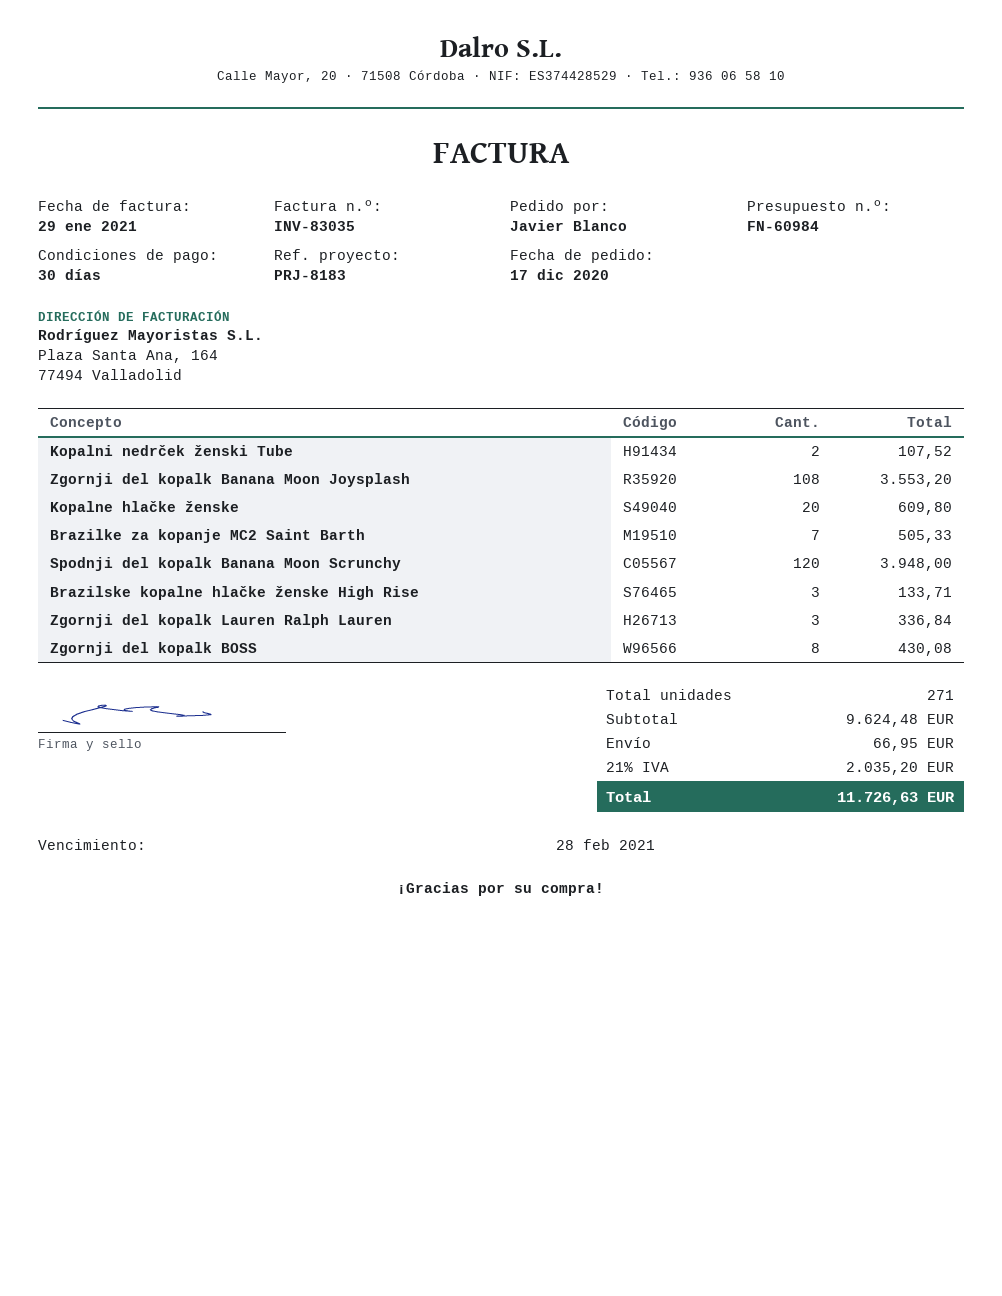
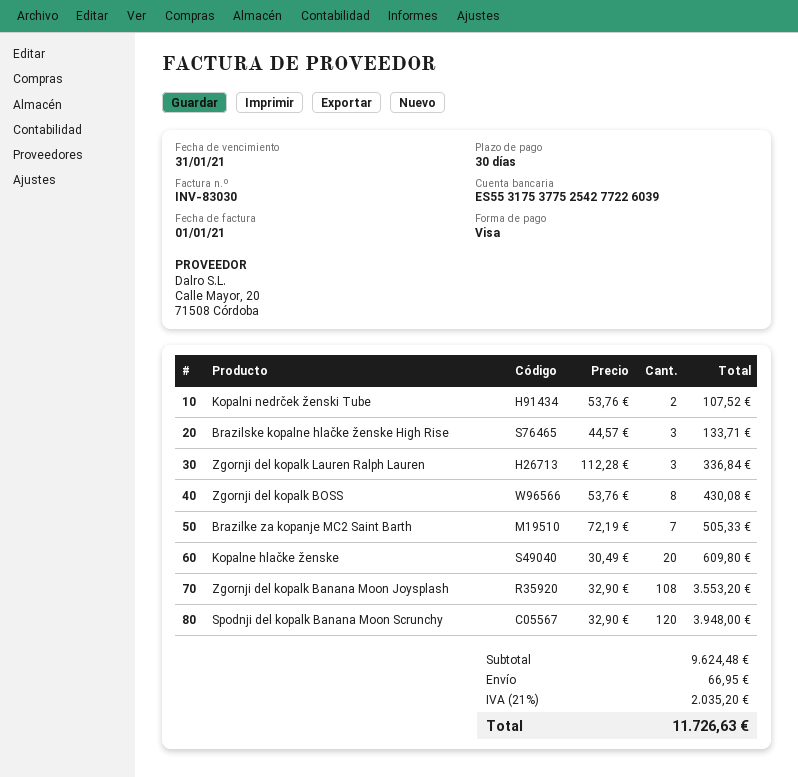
invoice number: INV-83035 -> INV-83030
invoice date: 2021-01-29 -> 2021-01-01
due date: 2021-02-28 -> 2021-01-31

